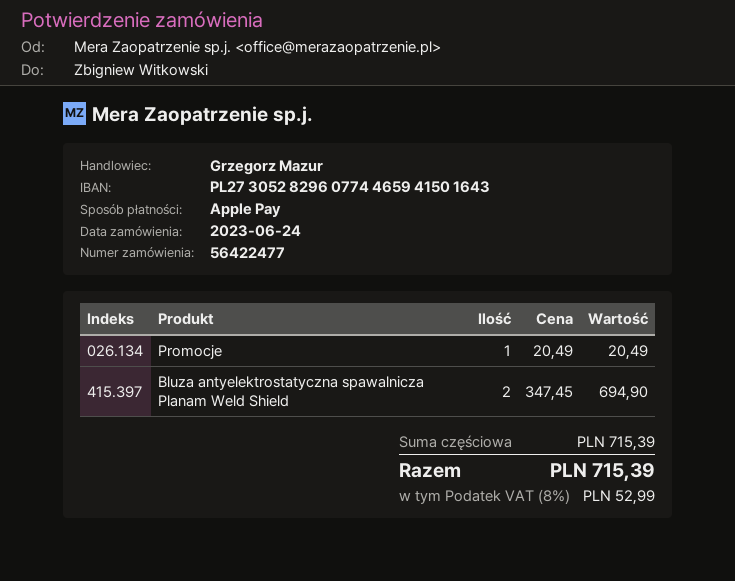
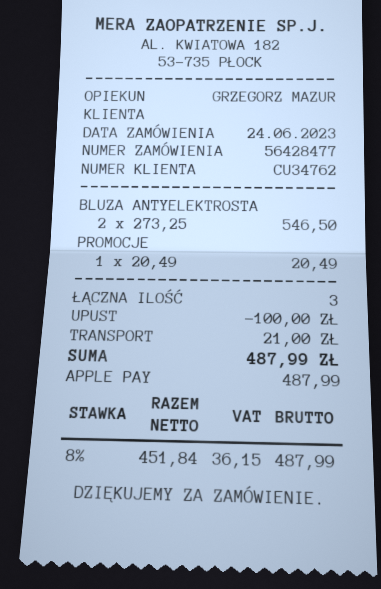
order number: 56422477 -> 56428477
Bluza antyelektrostatyczna spawalnicza Planam Weld Shield: 2 x 347.45 = 694.90 -> 2 x 273.25 = 546.50
discount: none -> 100.00
shipping: none -> 21.00
tax: 8% = 52.99 -> 8% = 36.15
total: 715.39 -> 487.99

